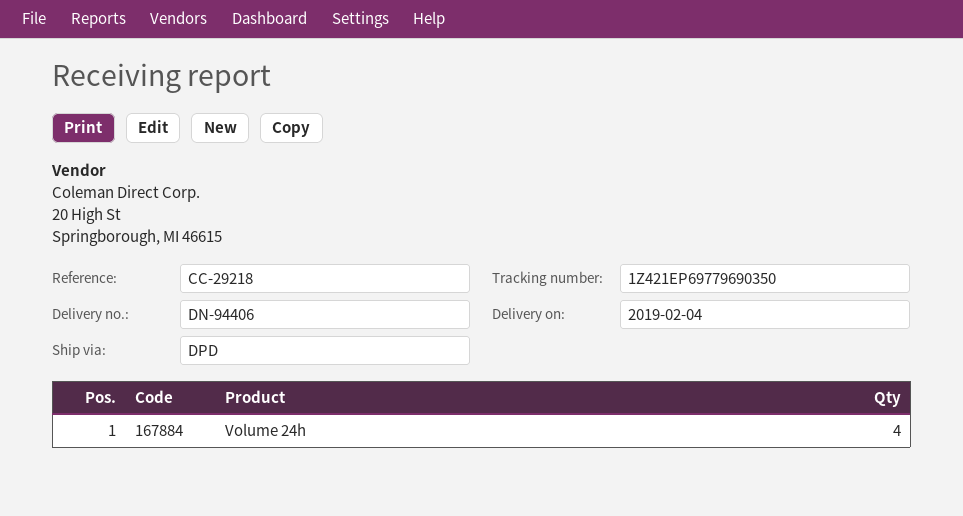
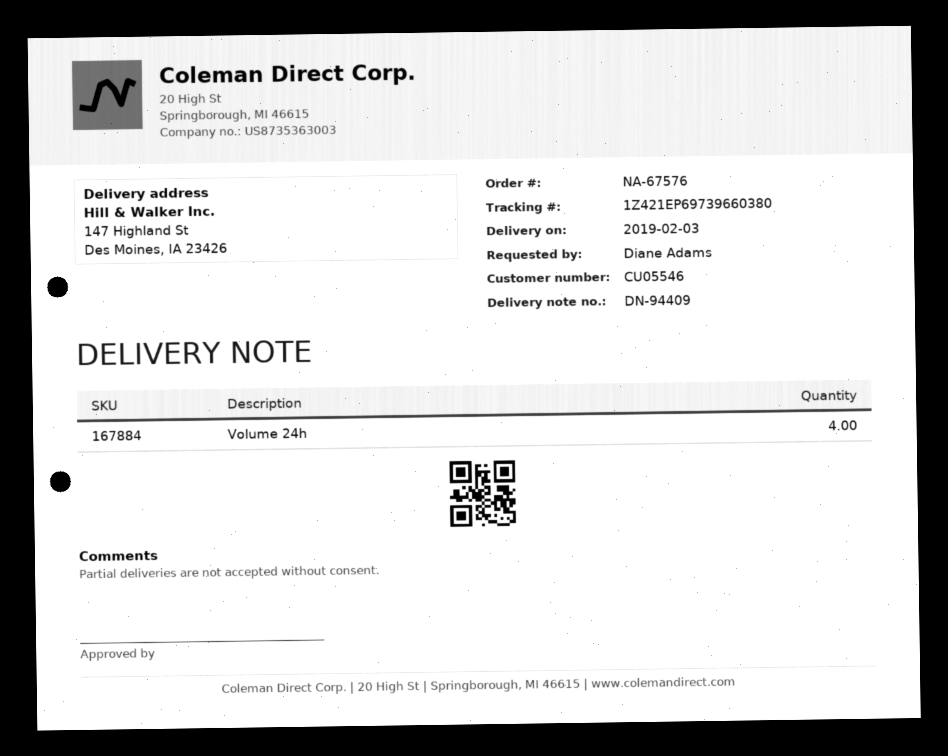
delivery note number: DN-94406 -> DN-94409
delivery date: 2019-02-04 -> 2019-02-03
tracking number: 1Z421EP69779690350 -> 1Z421EP69739660380

